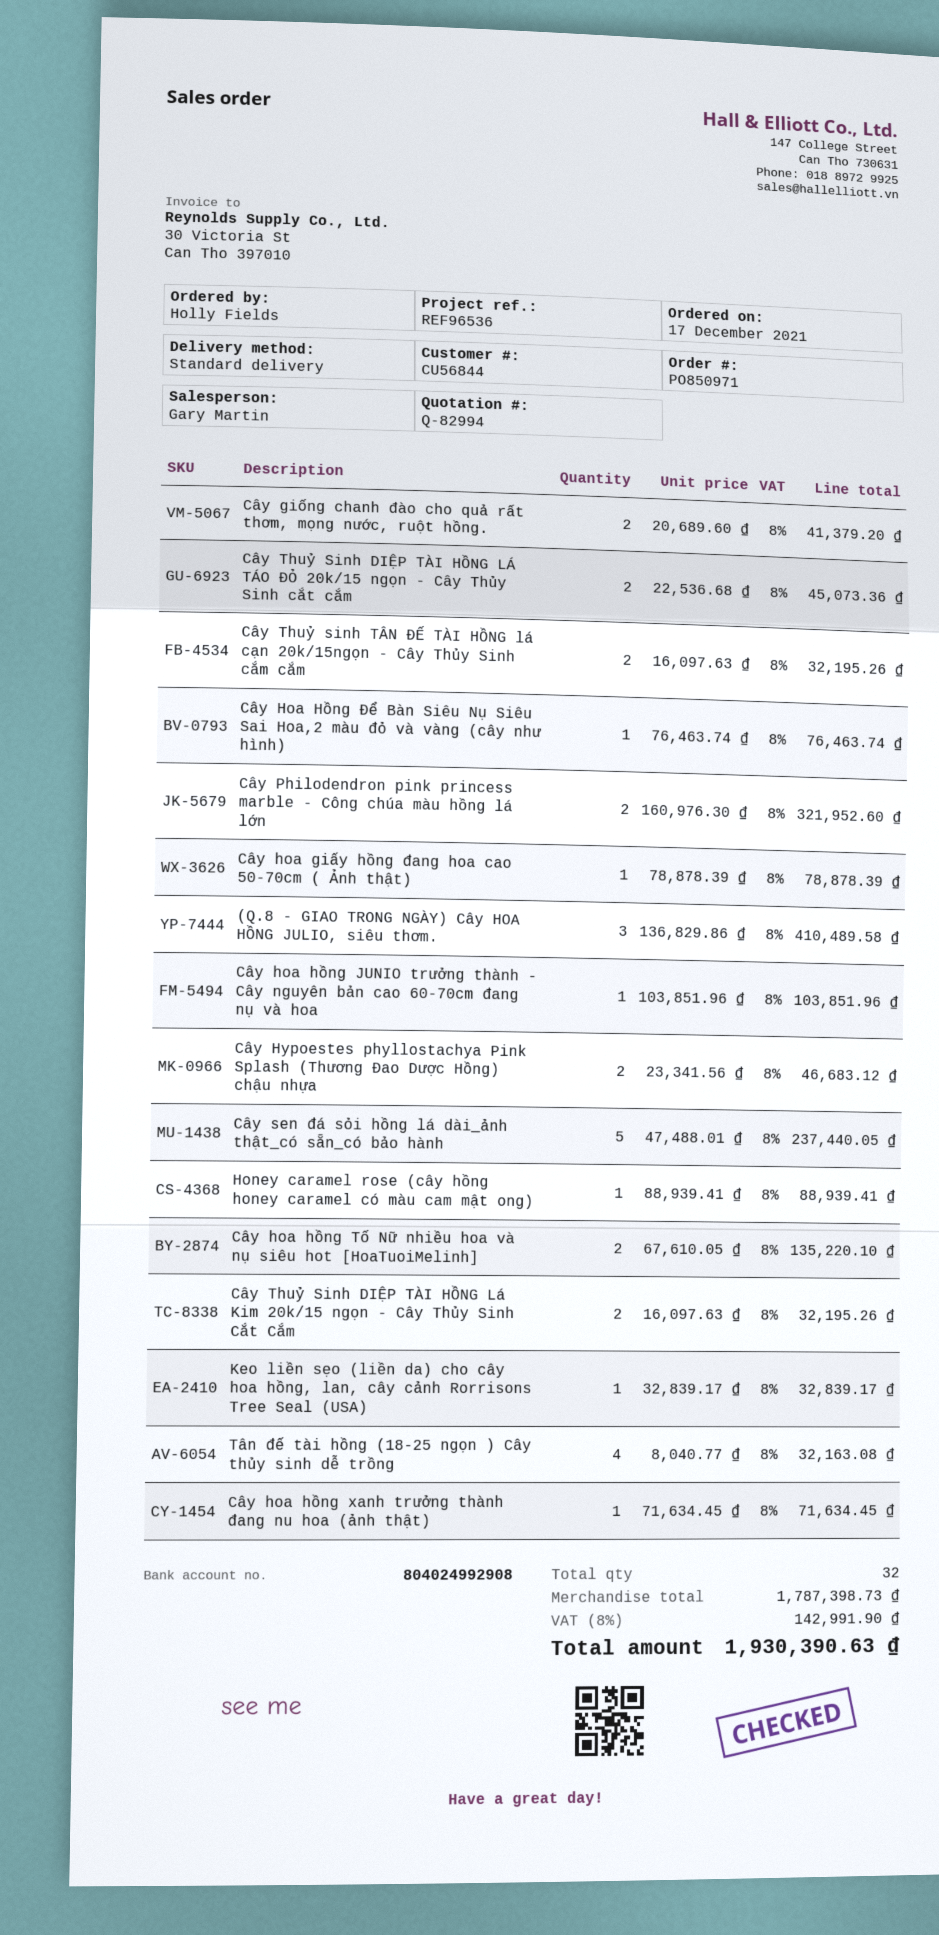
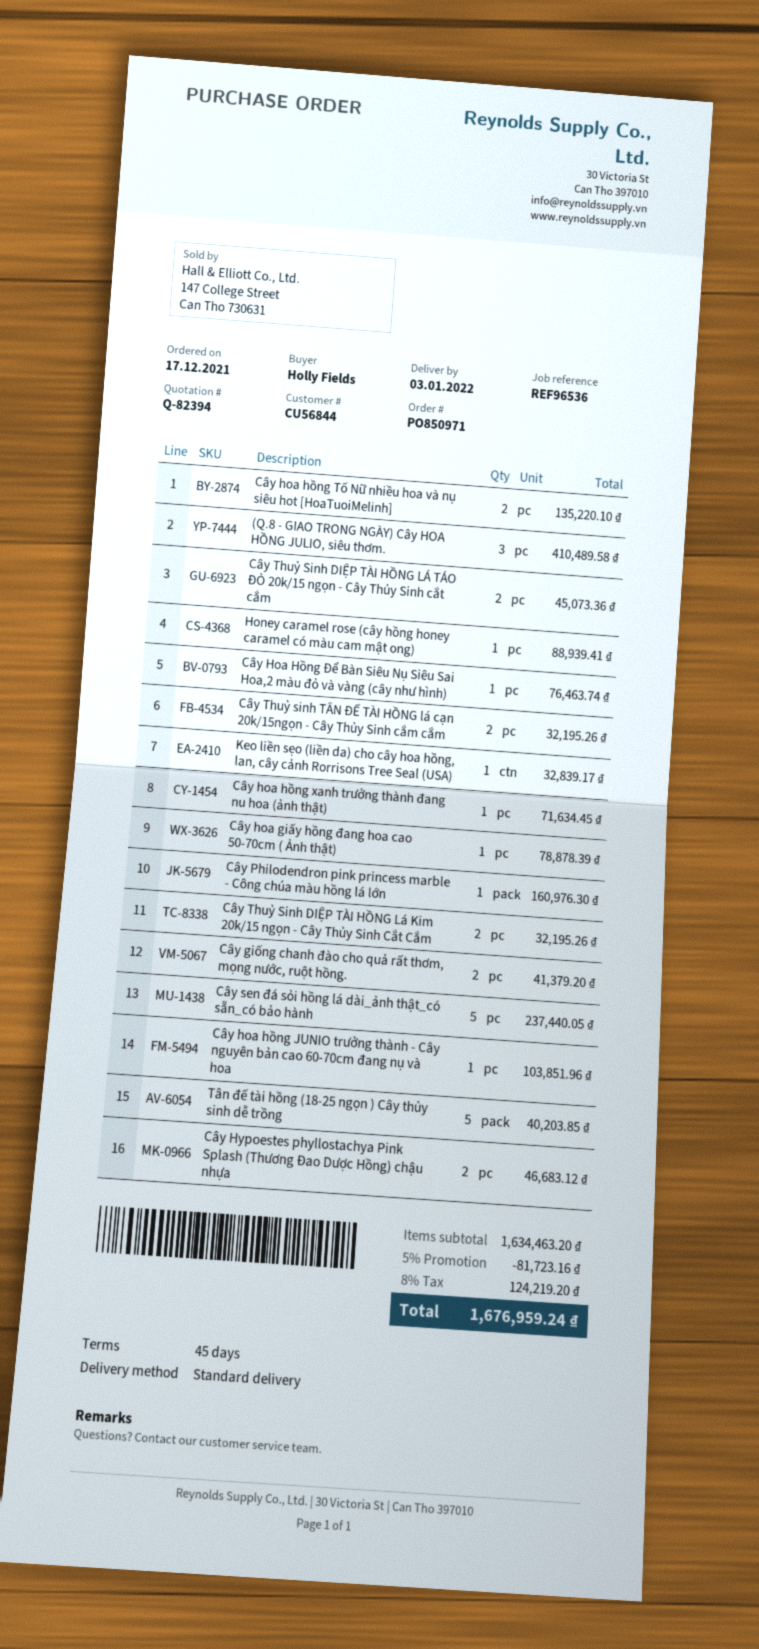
quote number: Q-82994 -> Q-82394
Cây Philodendron pink princess marble - Công chúa màu hồng lá lớn: 2 for 321952.60 -> 1 for 160976.30
Tân đế tài hồng (18-25 ngọn ) Cây thủy sinh dễ trồng: 4 for 32163.08 -> 5 for 40203.85
subtotal: 1787398.73 -> 1634463.20
discount: none -> 5% = 81723.16
tax: 8% = 142991.90 -> 8% = 124219.20
total: 1930390.63 -> 1676959.24

